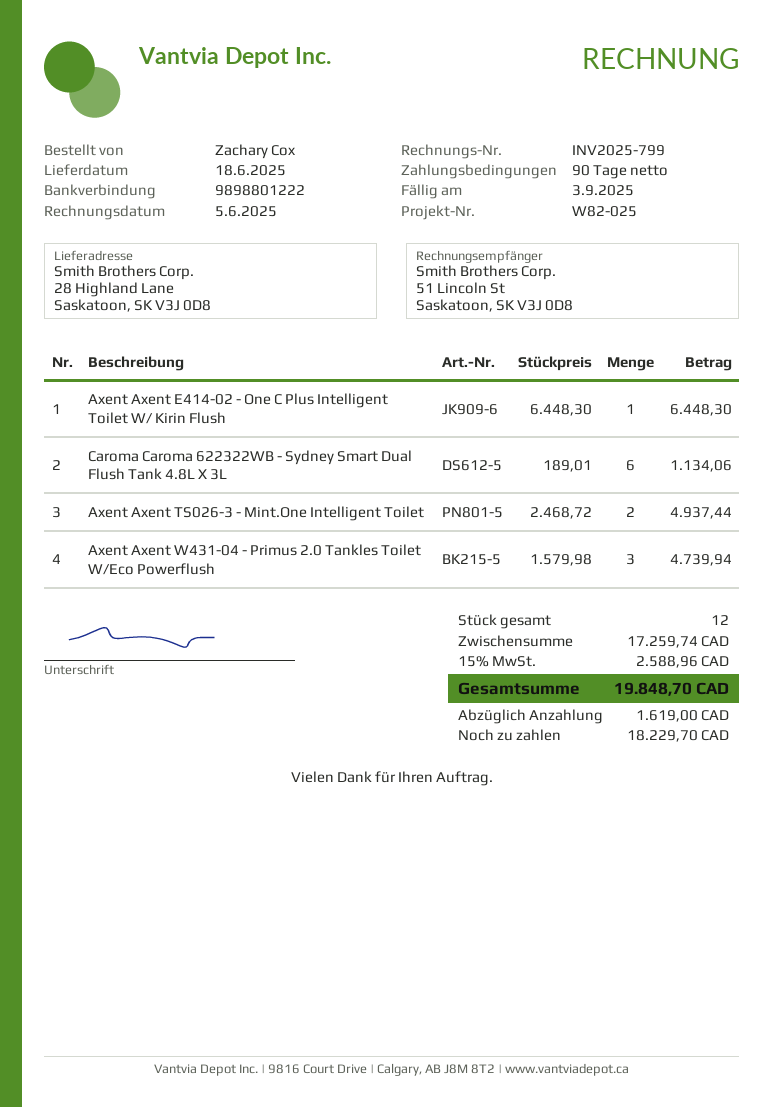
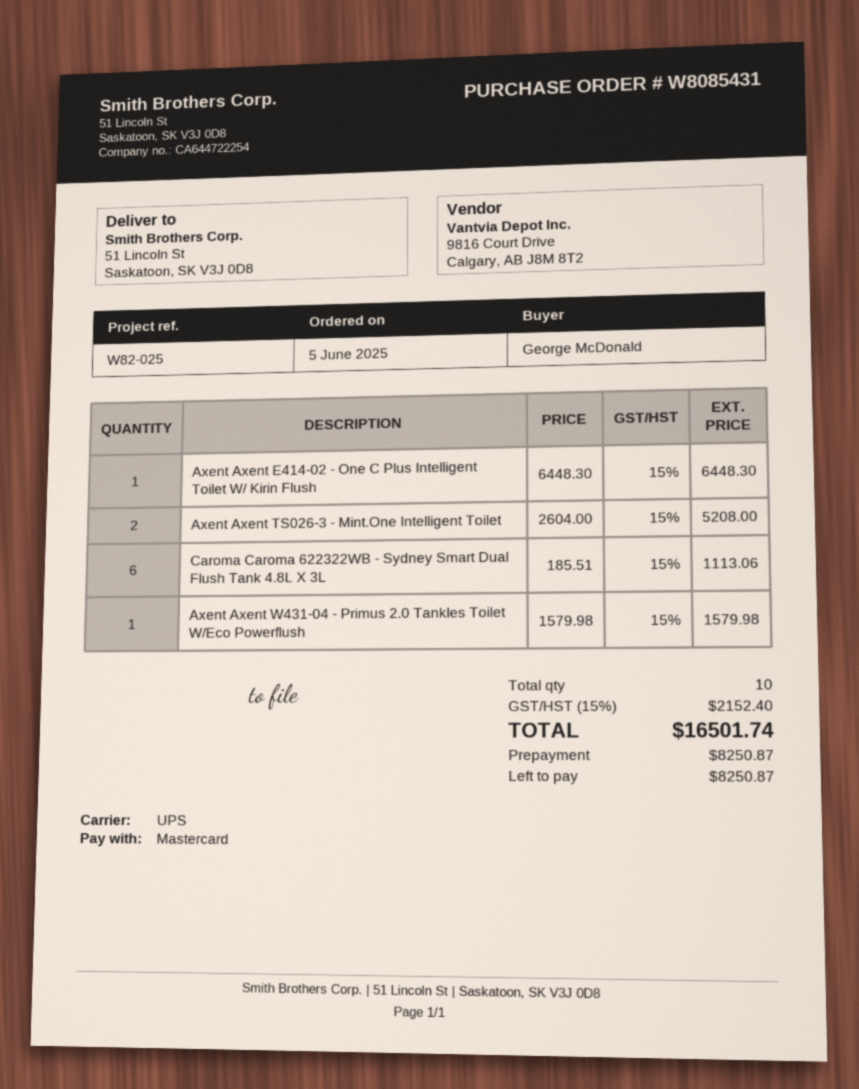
ordered by: Zachary Cox -> George McDonald
ship to: 28 Highland Lane, Saskatoon, SK V3J 0D8 -> 51 Lincoln St, Saskatoon, SK V3J 0D8
Caroma Caroma 622322WB - Sydney Smart Dual Flush Tank 4.8L X 3L: 6 x 189.01 = 1134.06 -> 6 x 185.51 = 1113.06
Axent Axent TS026-3 - Mint.One Intelligent Toilet: 2 x 2468.72 = 4937.44 -> 2 x 2604.00 = 5208.00
Axent Axent W431-04 - Primus 2.0 Tankles Toilet W/Eco Powerflush: 3 x 1579.98 = 4739.94 -> 1 x 1579.98 = 1579.98
total quantity: 12 -> 10
tax: 15% = 2588.96 -> 15% = 2152.40
total: 19848.70 -> 16501.74
deposit: 1619.00 -> 8250.87
balance: 18229.70 -> 8250.87

